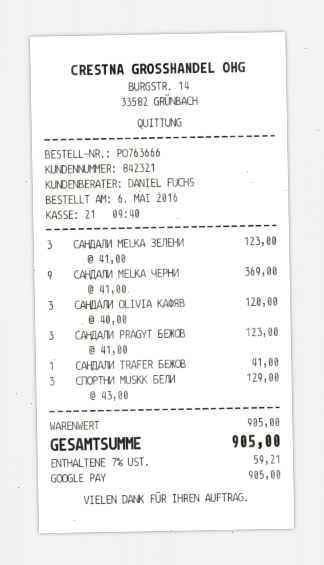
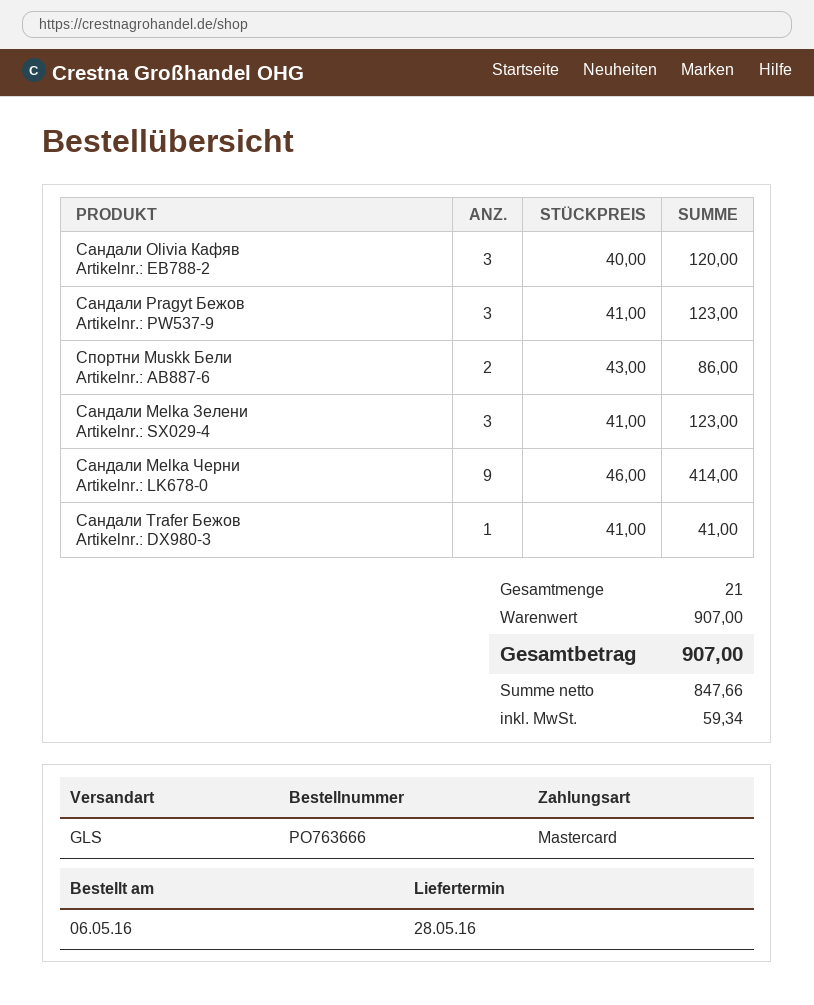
payment method: Google Pay -> Mastercard
САНДАЛИ MELKA ЧЕРНИ: 9 x 41.00 = 369.00 -> 9 x 46.00 = 414.00
СПОРТНИ MUSKK БЕЛИ: 3 x 43.00 = 129.00 -> 2 x 43.00 = 86.00
subtotal: 905.00 -> 907.00
tax: 59.21 -> 59.34
total: 905.00 -> 907.00

